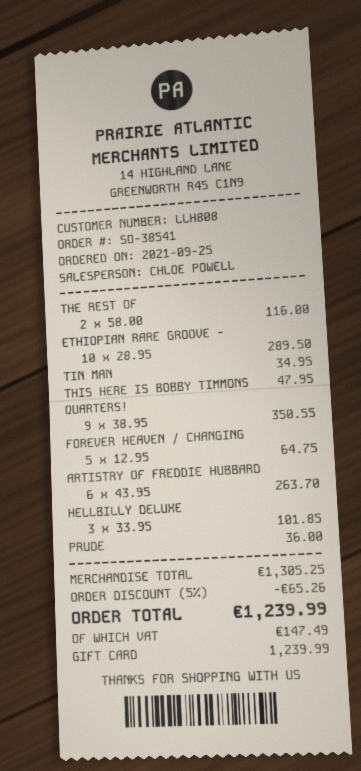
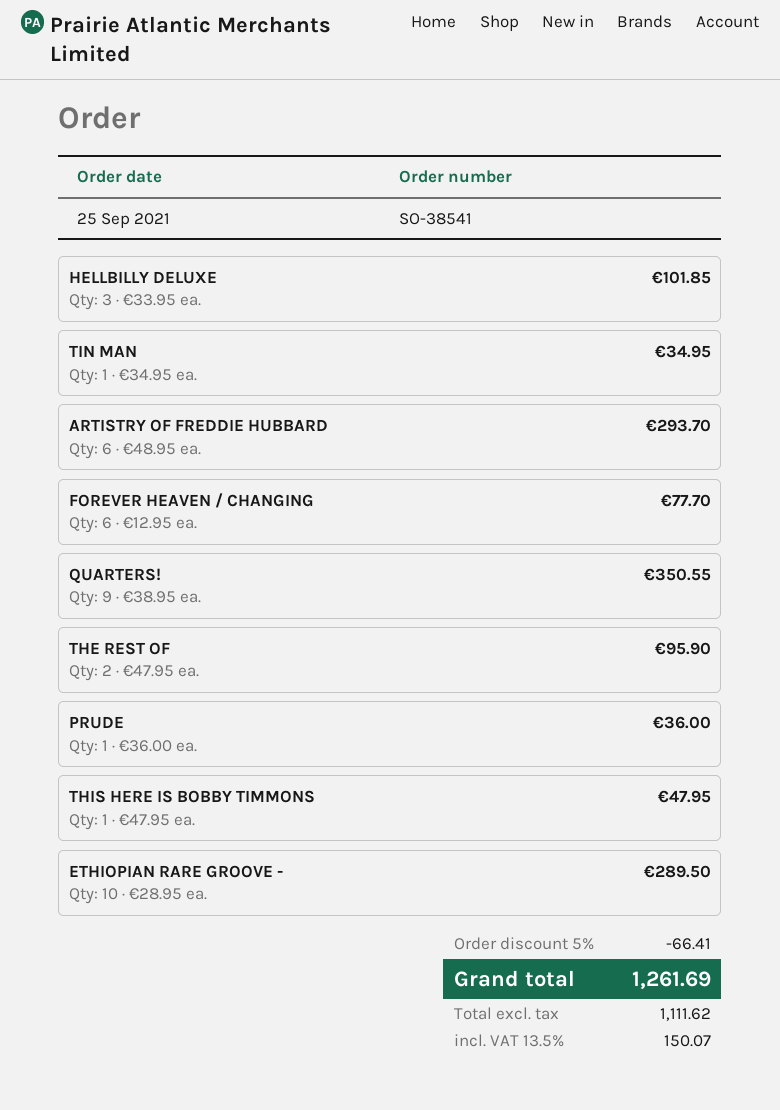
THE REST OF: 2 x 58.00 = 116.00 -> 2 x 47.95 = 95.90
FOREVER HEAVEN / CHANGING: 5 x 12.95 = 64.75 -> 6 x 12.95 = 77.70
ARTISTRY OF FREDDIE HUBBARD: 6 x 43.95 = 263.70 -> 6 x 48.95 = 293.70
discount: 5% = 65.26 -> 5% = 66.41
tax: 147.49 -> 150.07
total: 1239.99 -> 1261.69

